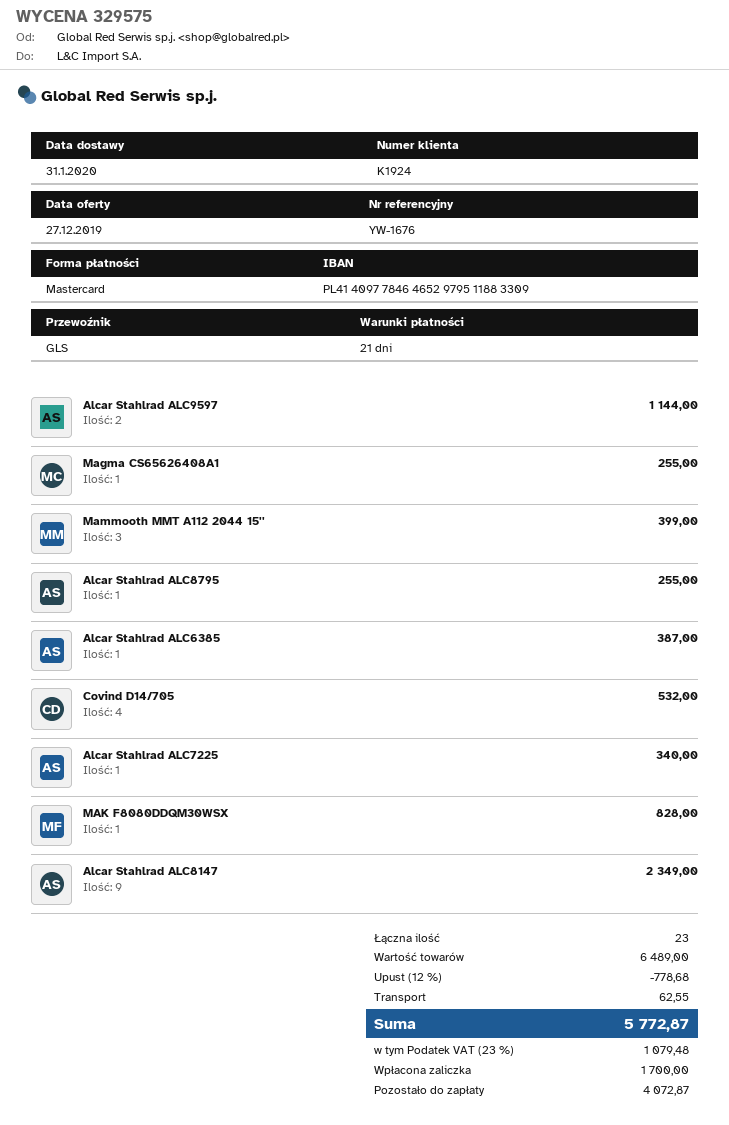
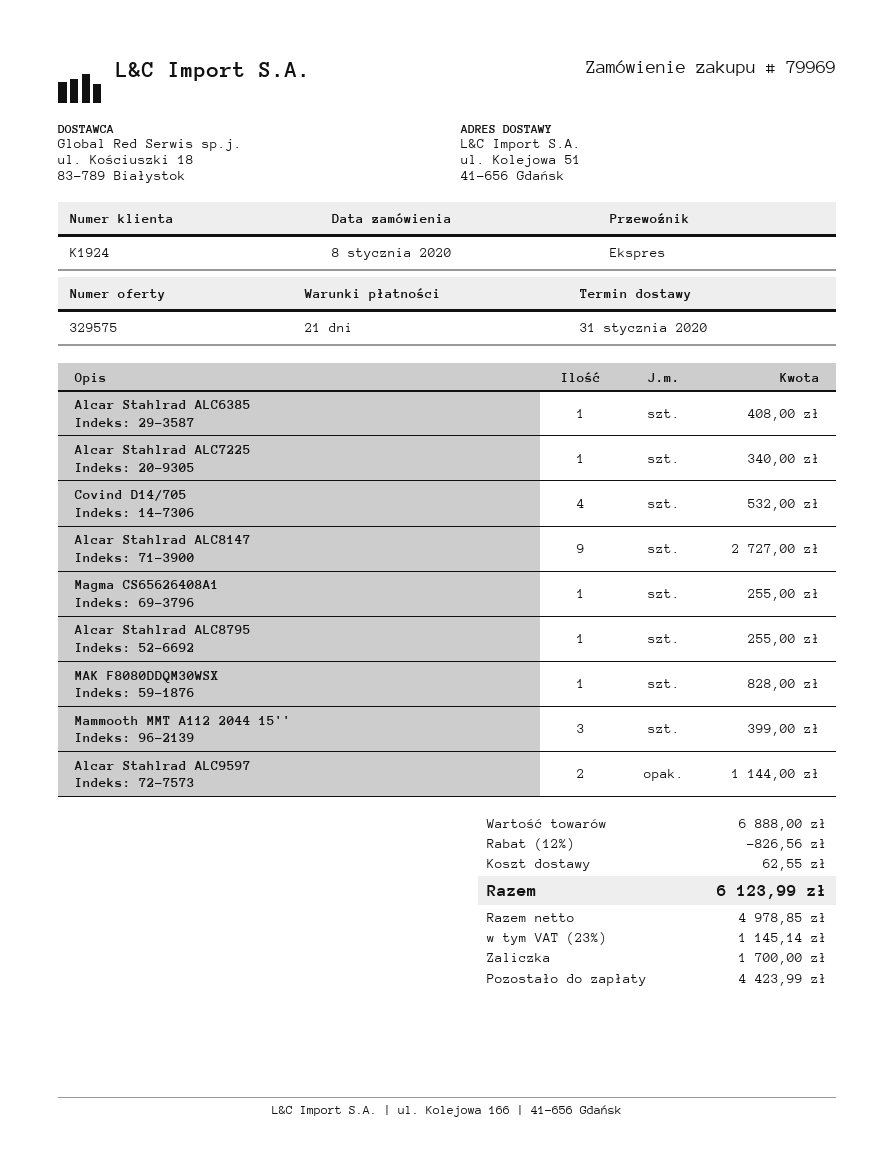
shipping method: GLS -> express
Alcar Stahlrad ALC6385: 1 for 387.00 -> 1 for 408.00
Alcar Stahlrad ALC8147: 9 for 2349.00 -> 9 for 2727.00
subtotal: 6489.00 -> 6888.00
discount: 12% = 778.68 -> 12% = 826.56
tax: 23% = 1079.48 -> 23% = 1145.14
total: 5772.87 -> 6123.99
balance: 4072.87 -> 4423.99

